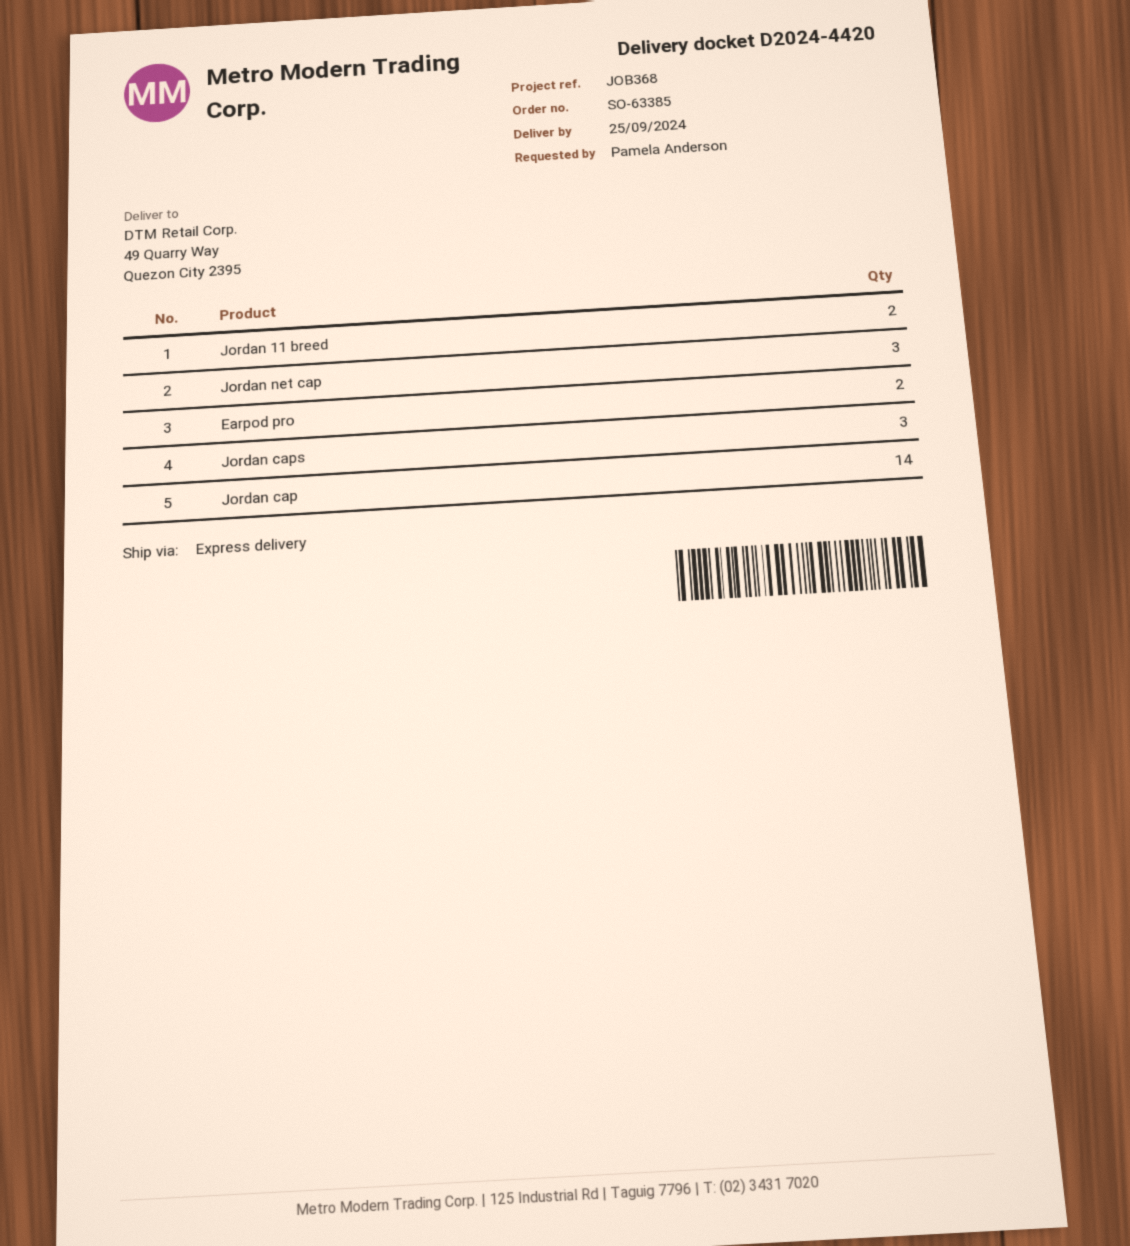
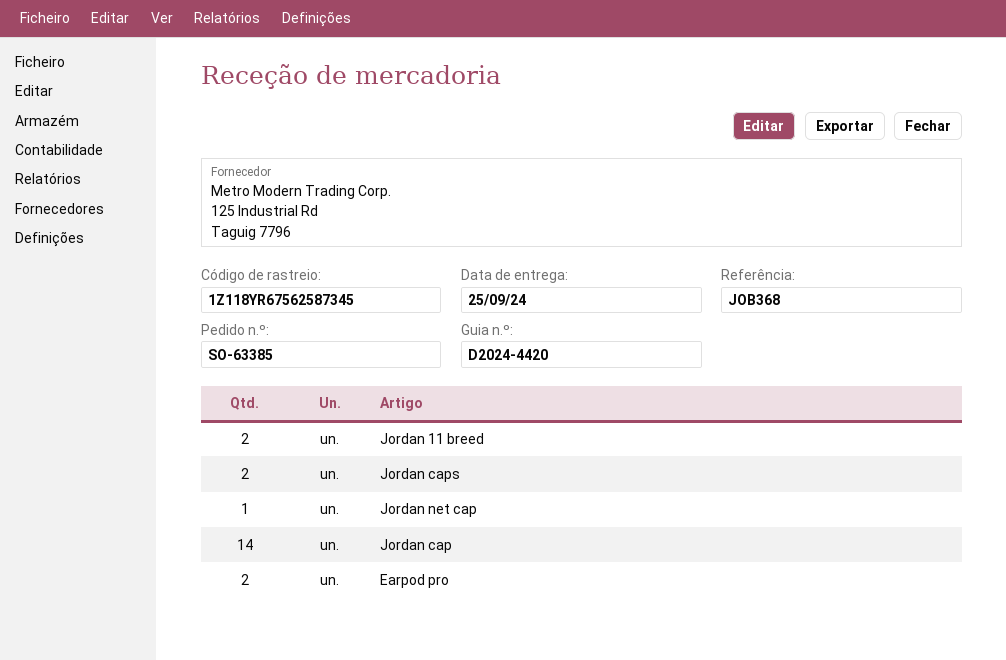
Jordan net cap: 3 -> 1
Jordan caps: 3 -> 2

